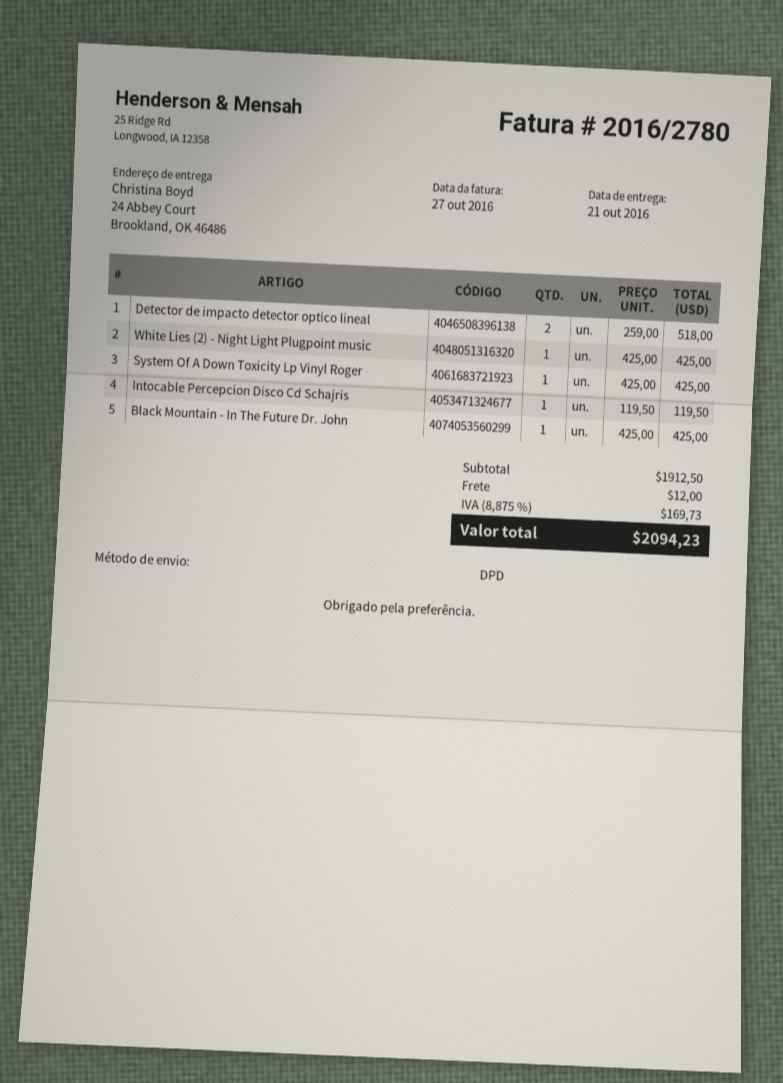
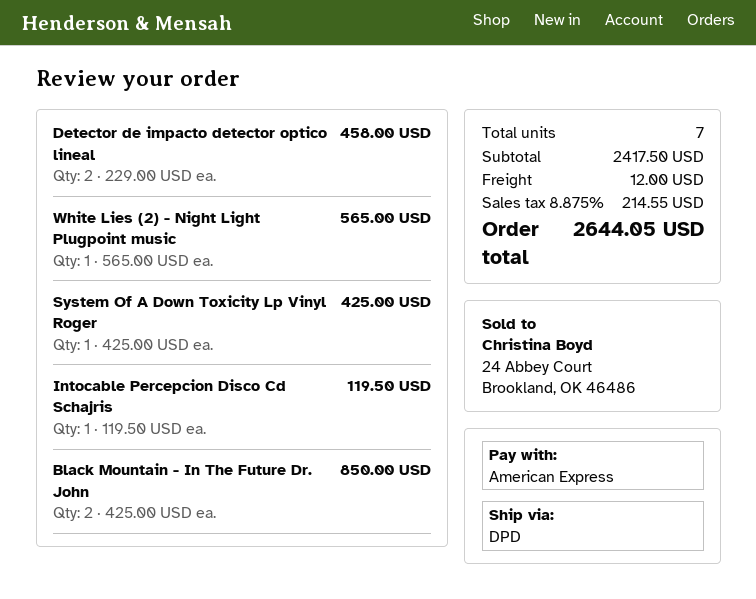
Detector de impacto detector optico lineal: 2 x 259.00 = 518.00 -> 2 x 229.00 = 458.00
White Lies (2) - Night Light Plugpoint music: 1 x 425.00 = 425.00 -> 1 x 565.00 = 565.00
Black Mountain - In The Future Dr. John: 1 x 425.00 = 425.00 -> 2 x 425.00 = 850.00
subtotal: 1912.50 -> 2417.50
tax: 8.875% = 169.73 -> 8.875% = 214.55
total: 2094.23 -> 2644.05

